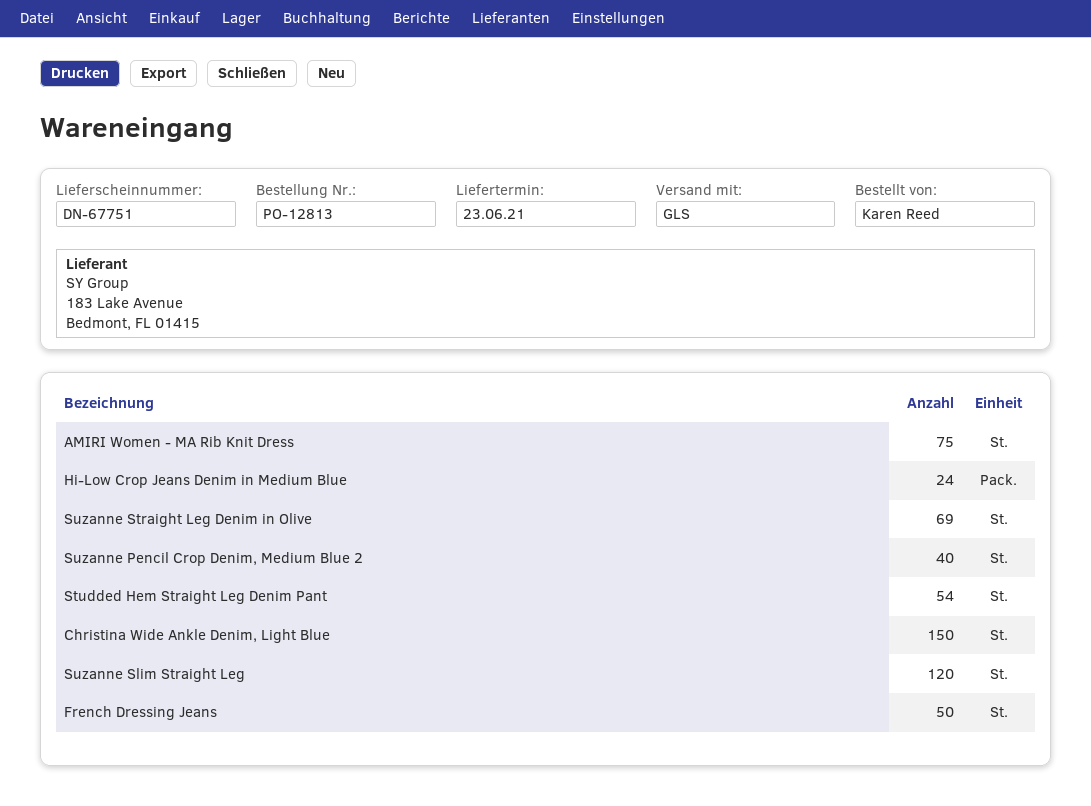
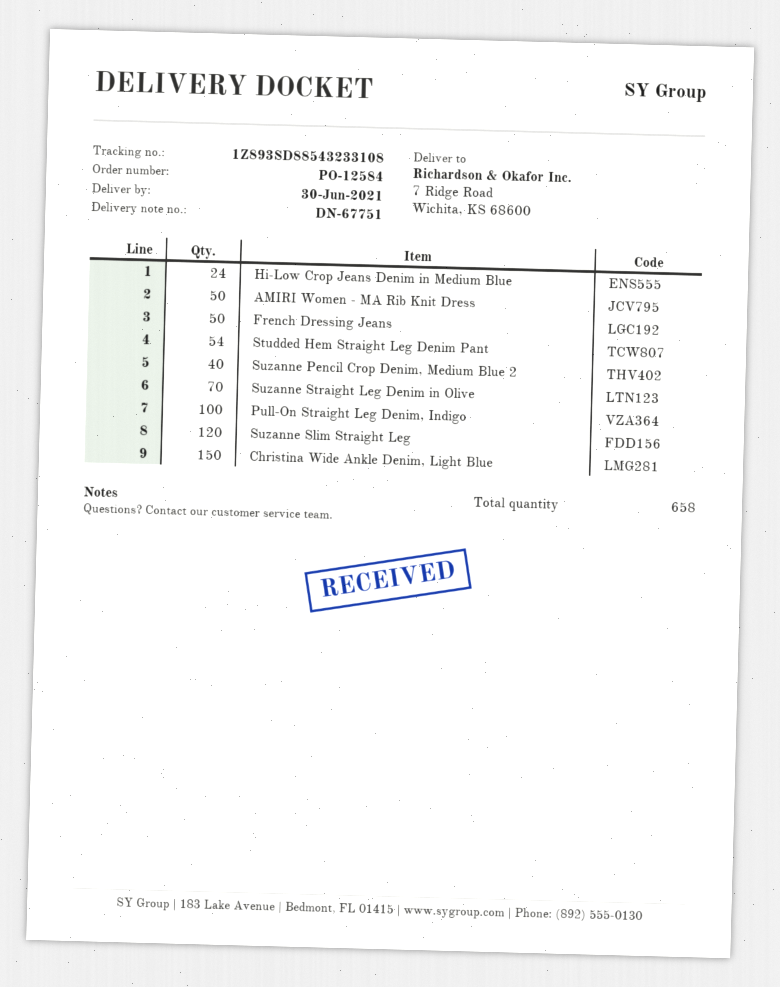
order number: PO-12813 -> PO-12584
delivery date: 2021-06-23 -> 2021-06-30
AMIRI Women - MA Rib Knit Dress: 75 -> 50
Suzanne Straight Leg Denim in Olive: 69 -> 70
Pull-On Straight Leg Denim, Indigo: none -> 100

